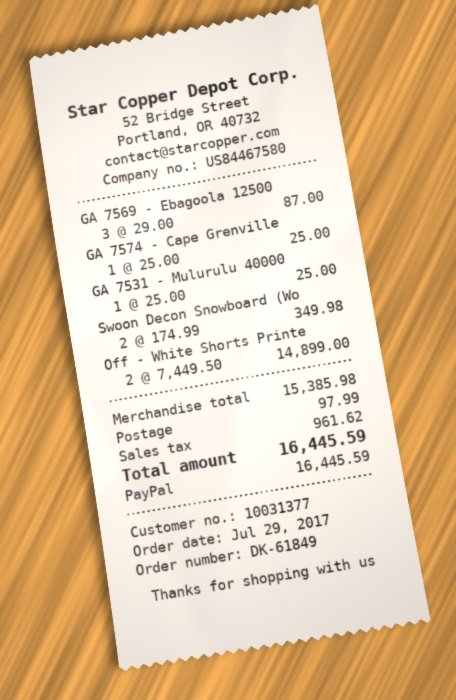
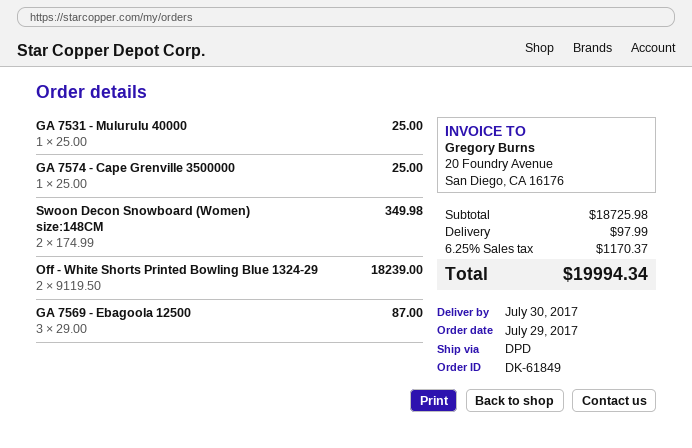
Off - White Shorts Printe: 2 x 7449.50 = 14899.00 -> 2 x 9119.50 = 18239.00
subtotal: 15385.98 -> 18725.98
tax: 961.62 -> 1170.37
total: 16445.59 -> 19994.34

